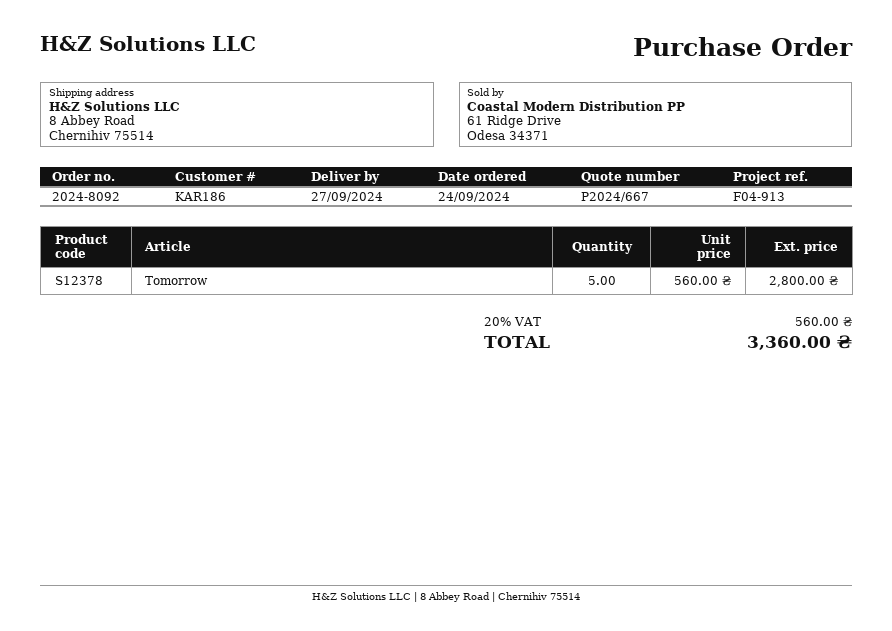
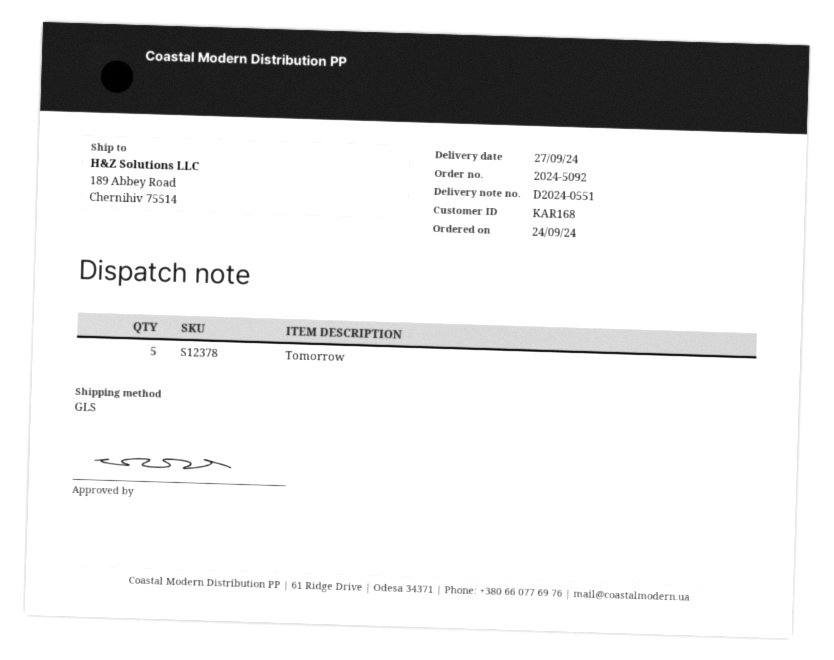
order number: 2024-8092 -> 2024-5092
customer number: KAR186 -> KAR168
ship to: 8 Abbey Road, Chernihiv 75514 -> 189 Abbey Road, Chernihiv 75514

